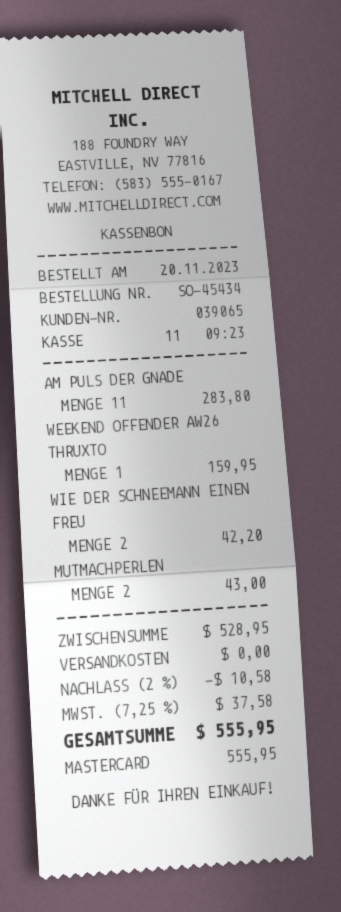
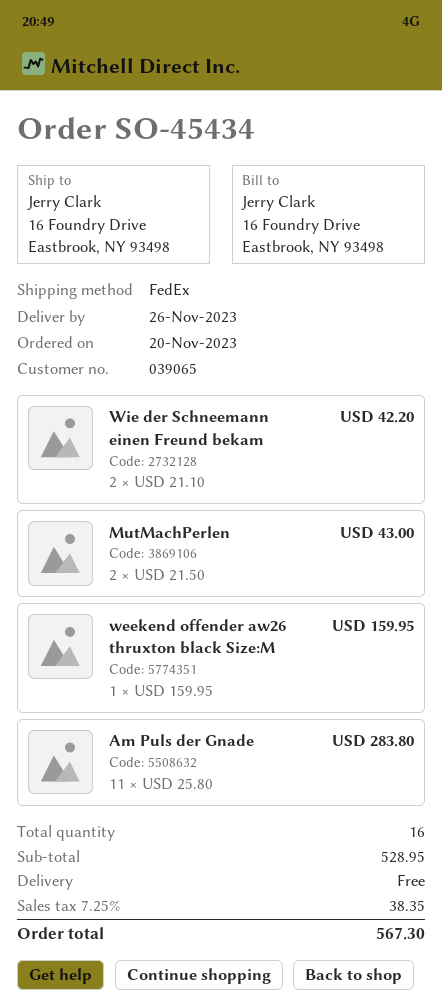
discount: 2% = 10.58 -> none
tax: 7.25% = 37.58 -> 7.25% = 38.35
total: 555.95 -> 567.30

